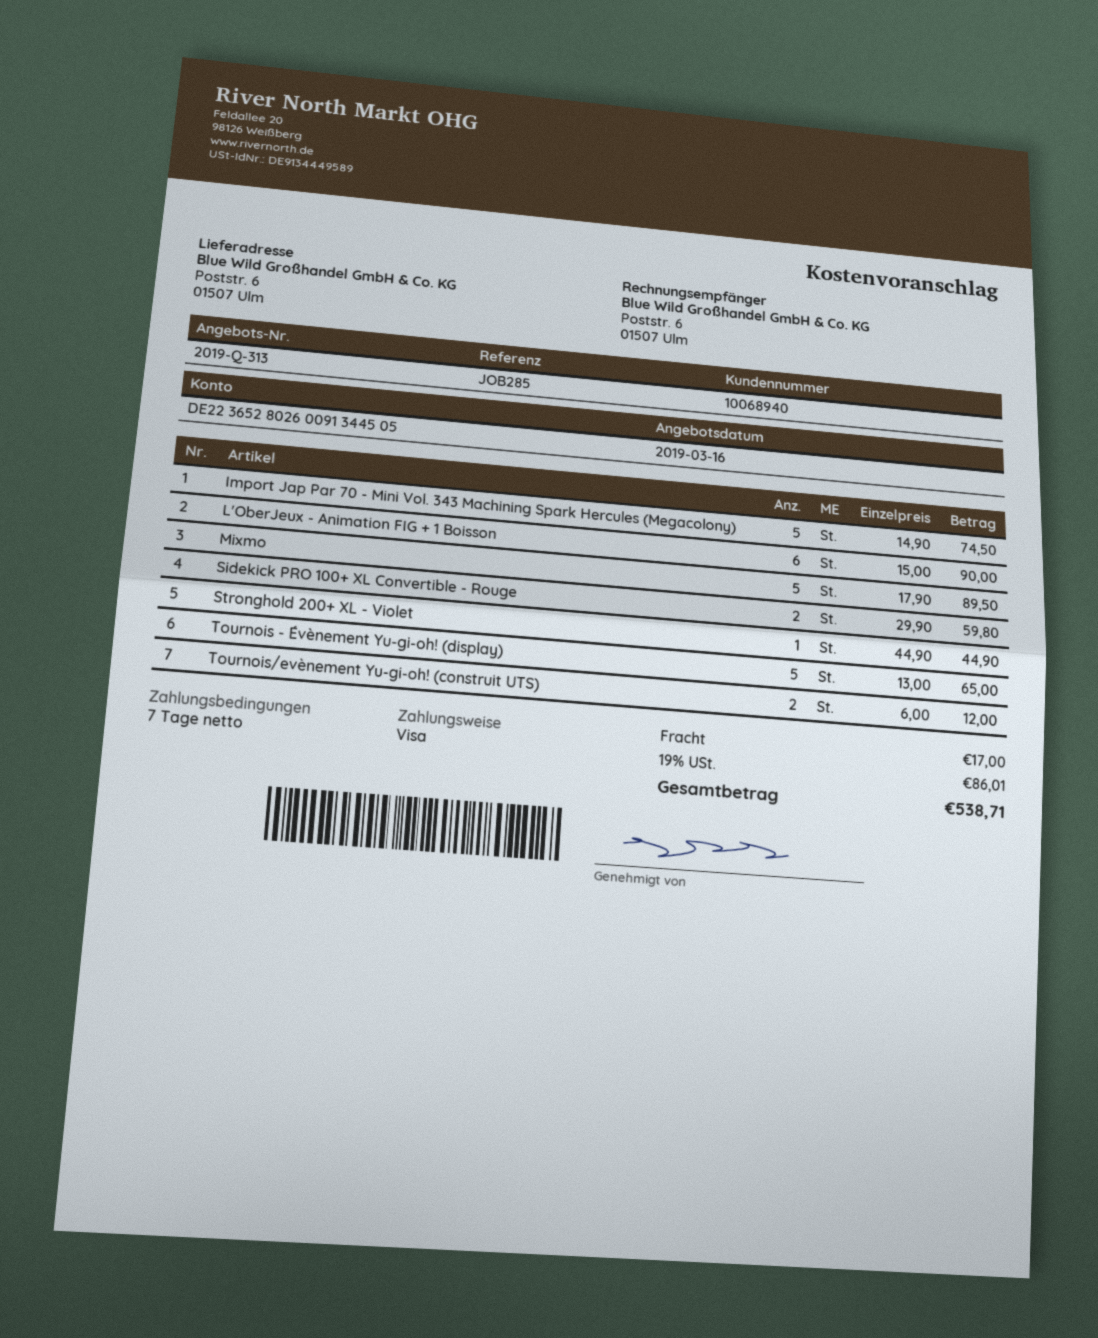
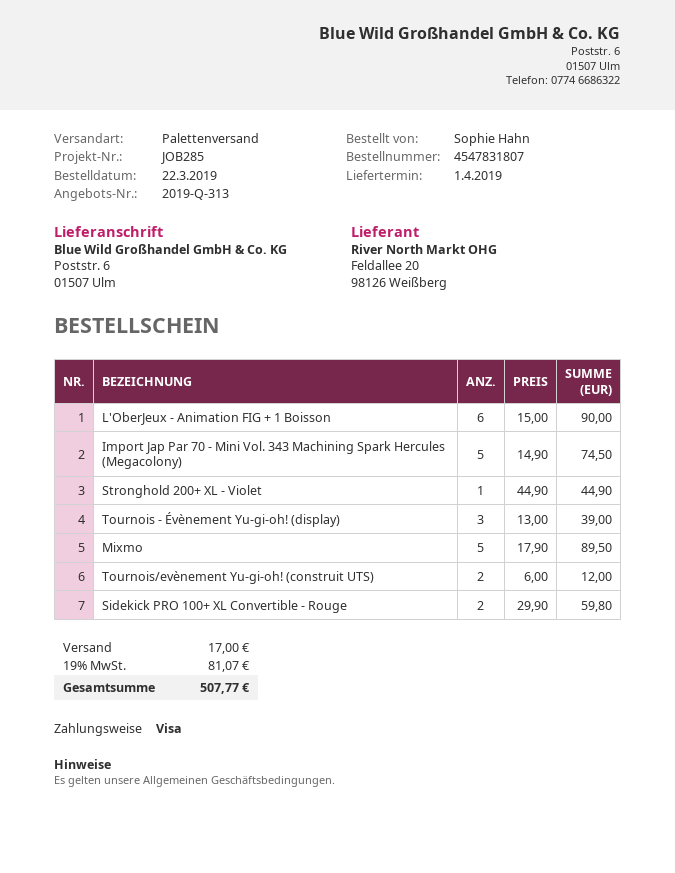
Tournois - Évènement Yu-gi-oh! (display): 5 x 13.00 = 65.00 -> 3 x 13.00 = 39.00
tax: 19% = 86.01 -> 19% = 81.07
total: 538.71 -> 507.77

